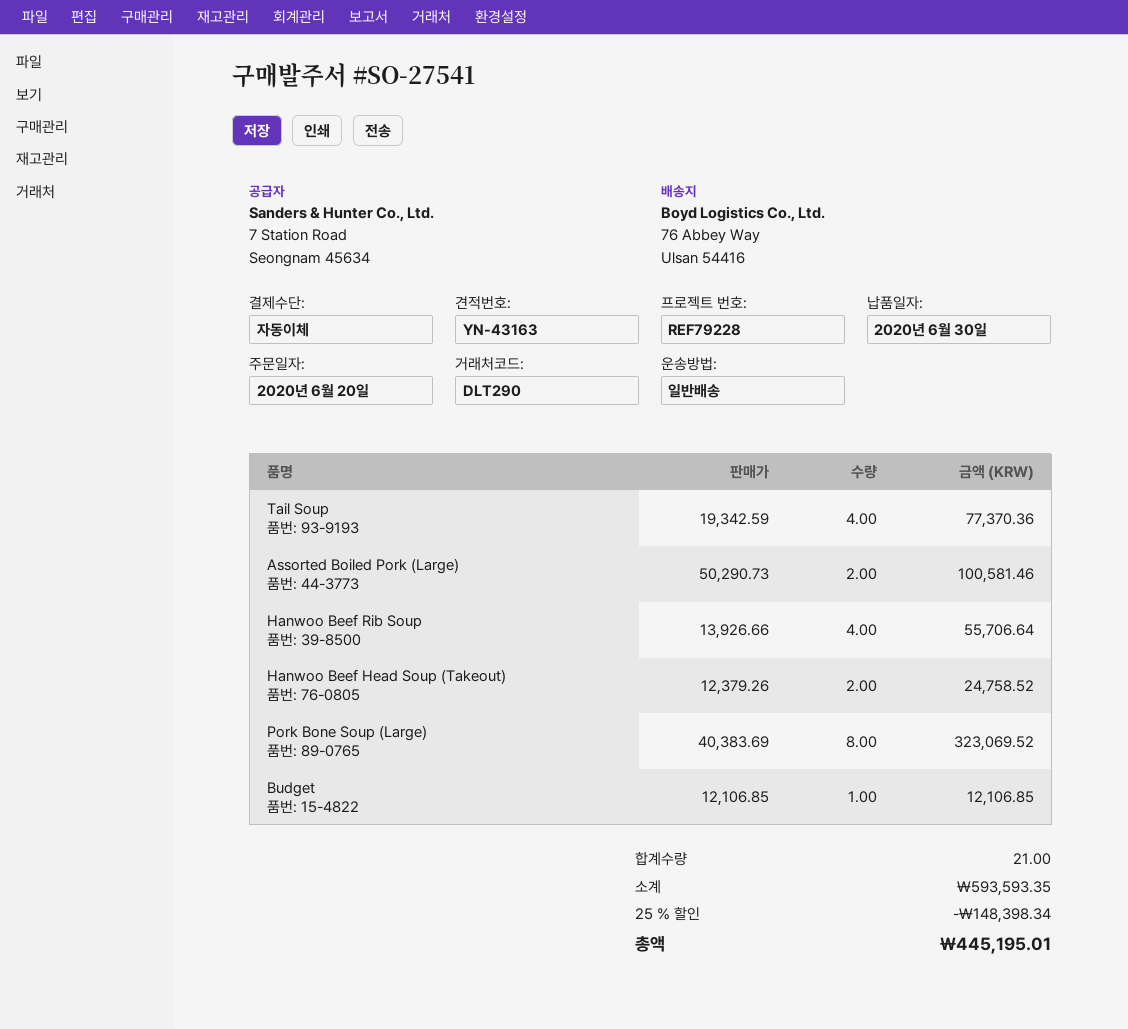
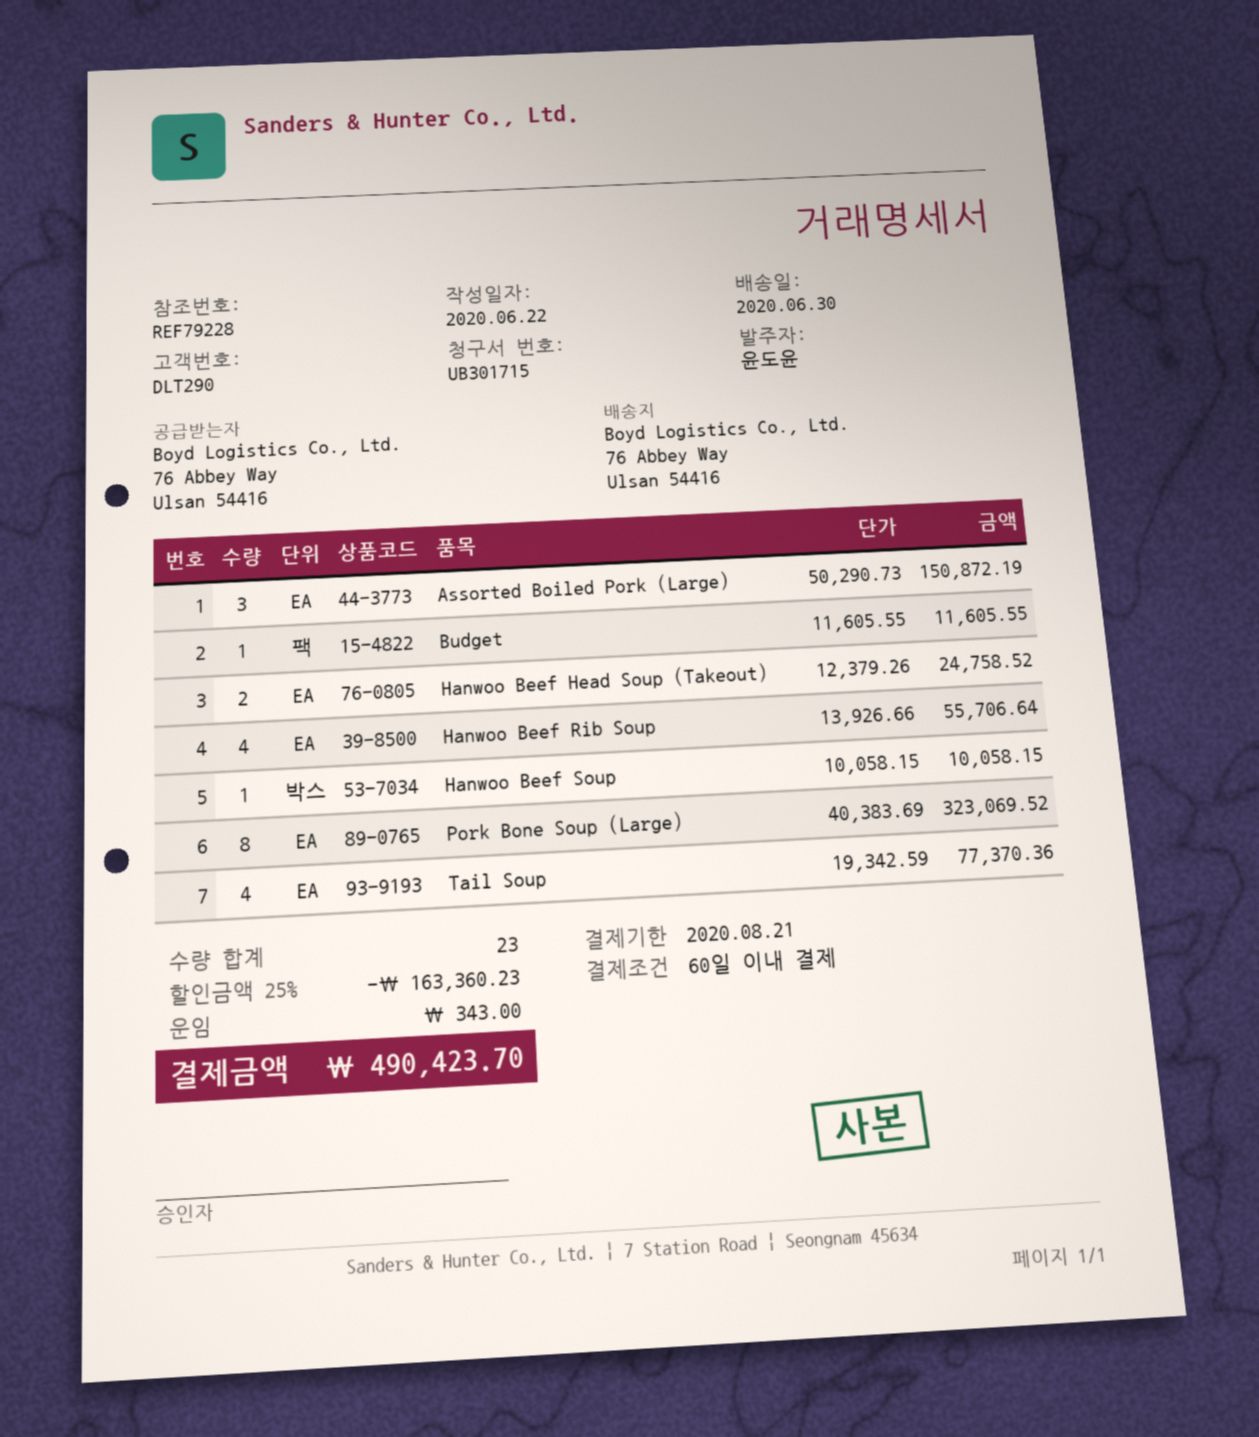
Assorted Boiled Pork (Large): 2 x 50290.73 = 100581.46 -> 3 x 50290.73 = 150872.19
Budget: 1 x 12106.85 = 12106.85 -> 1 x 11605.55 = 11605.55
Hanwoo Beef Soup: none -> 1 x 10058.15 = 10058.15
total quantity: 21 -> 23
discount: 25% = 148398.34 -> 25% = 163360.23
shipping: none -> 343.00
total: 445195.01 -> 490423.70

